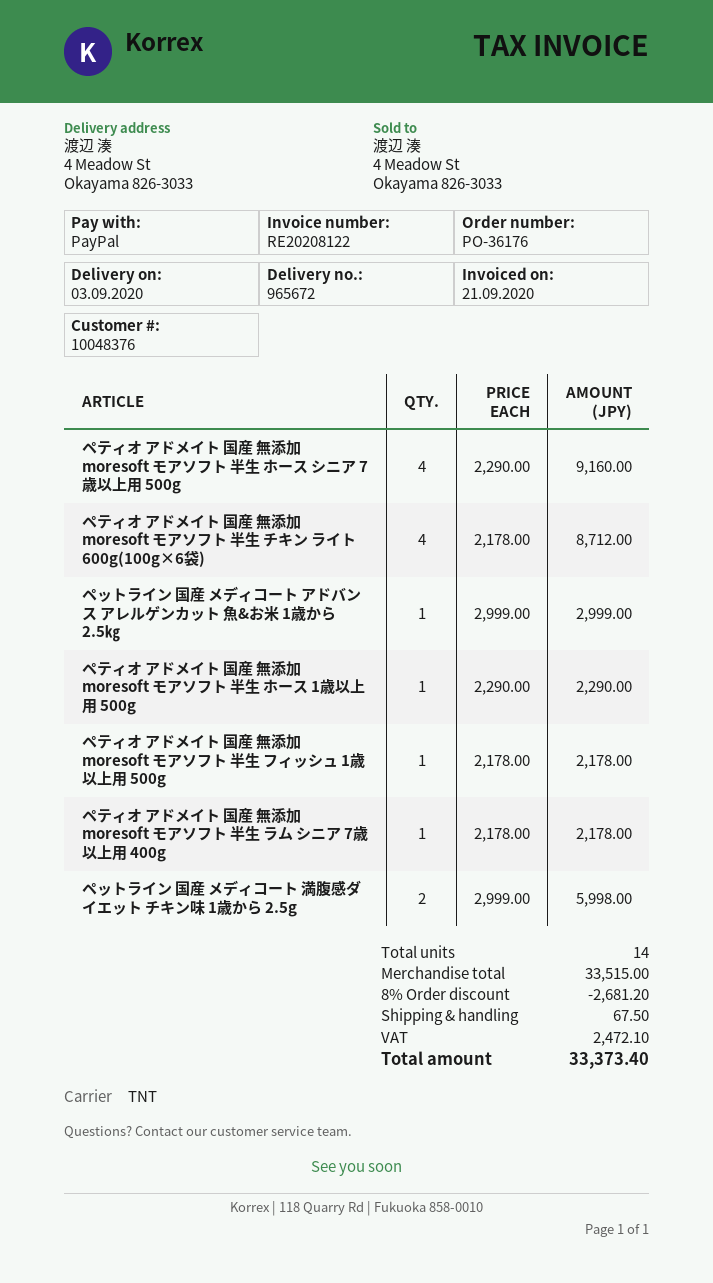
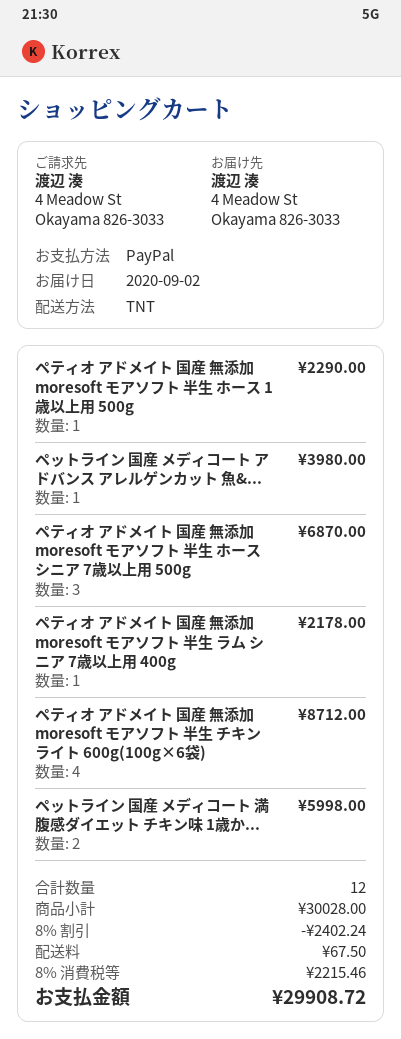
delivery date: 2020-09-03 -> 2020-09-02
ペティオ アドメイト 国産 無添加 moresoft モアソフト 半生 ホース シニア 7歳以上用 500g: 4 for 9160.00 -> 3 for 6870.00
ペットライン 国産 メディコート アドバンス アレルゲンカット 魚&お米 1歳から 2.5㎏: 1 for 2999.00 -> 1 for 3980.00
ペティオ アドメイト 国産 無添加 moresoft モアソフト 半生 フィッシュ 1歳以上用 500g: 1 for 2178.00 -> none
total quantity: 14 -> 12
subtotal: 33515.00 -> 30028.00
discount: 8% = 2681.20 -> 8% = 2402.24
tax: 2472.10 -> 2215.46
total: 33373.40 -> 29908.72

